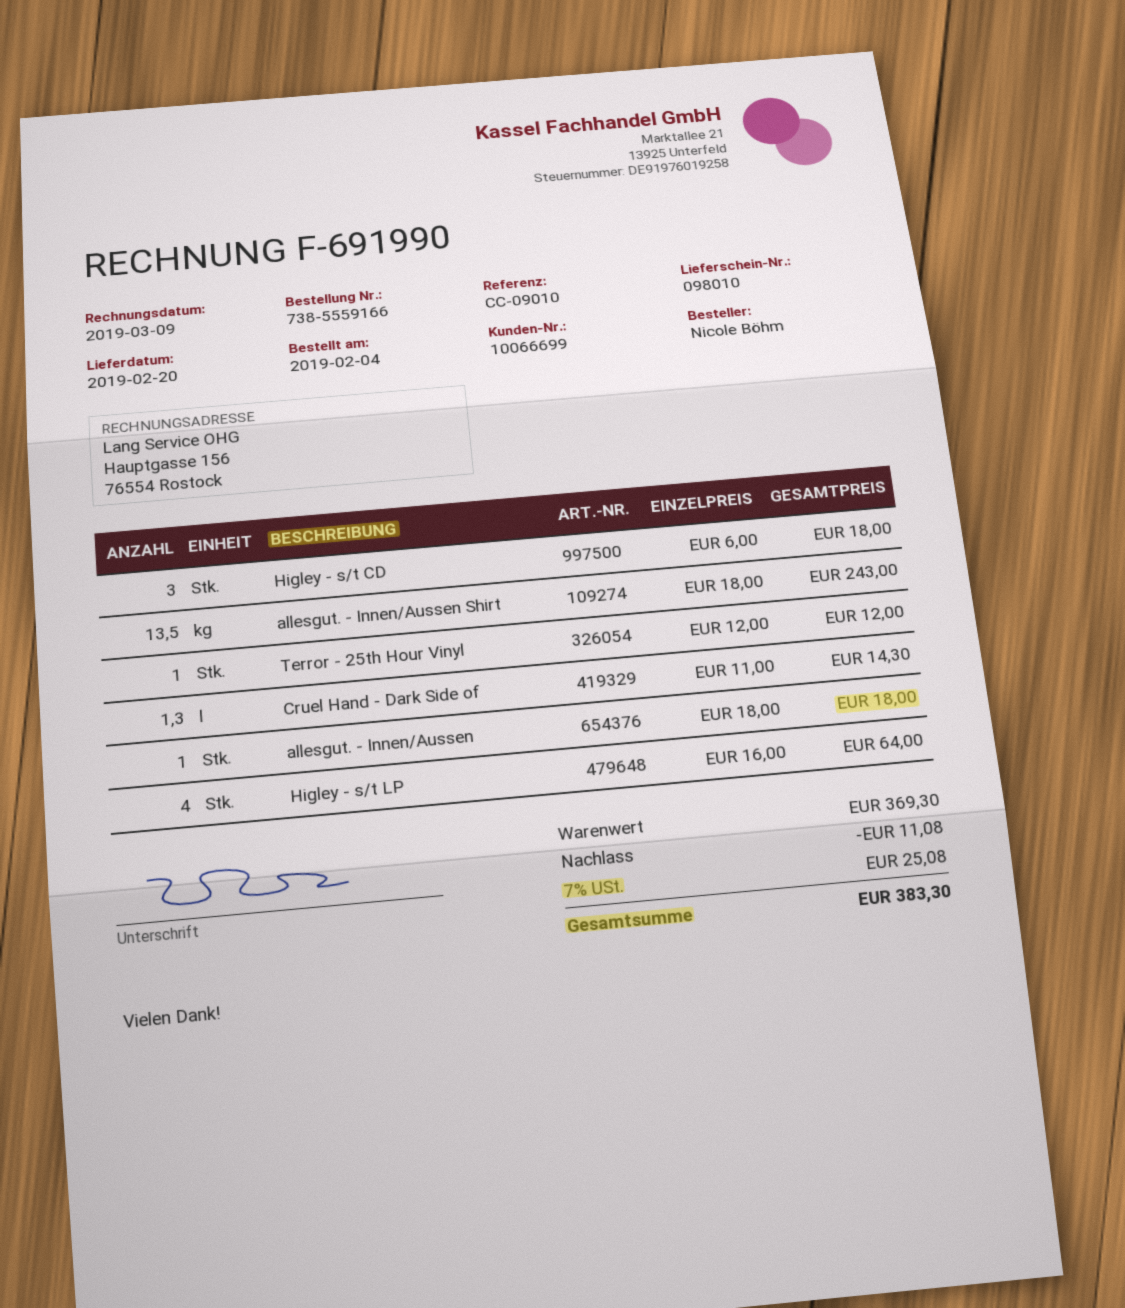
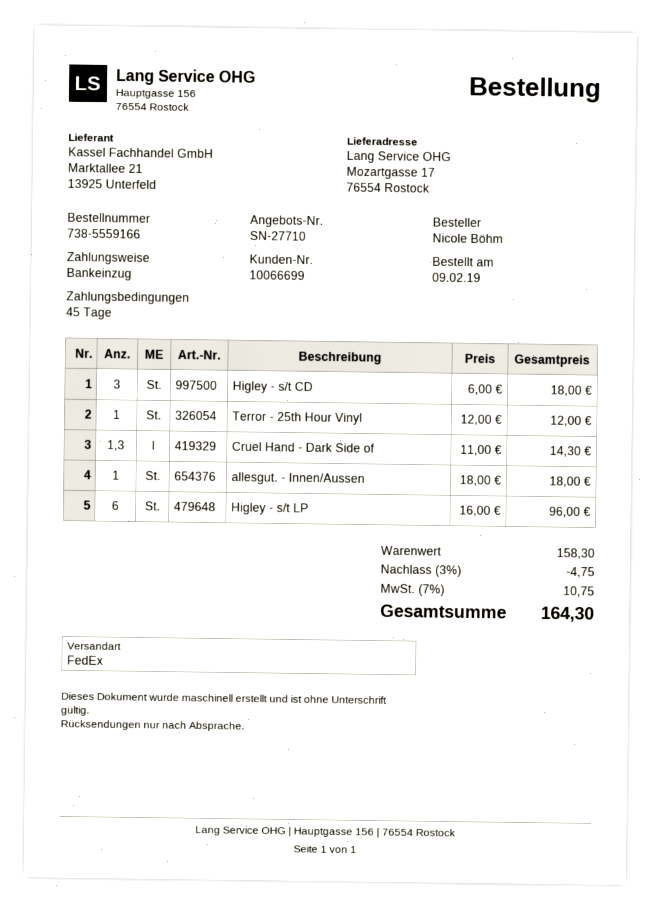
order date: 2019-02-04 -> 2019-02-09
allesgut. - Innen/Aussen Shirt: 13.5 x 18.00 = 243.00 -> none
Higley - s/t LP: 4 x 16.00 = 64.00 -> 6 x 16.00 = 96.00
subtotal: 369.30 -> 158.30
discount: 11.08 -> 4.75
tax: 7% = 25.08 -> 7% = 10.75
total: 383.30 -> 164.30

